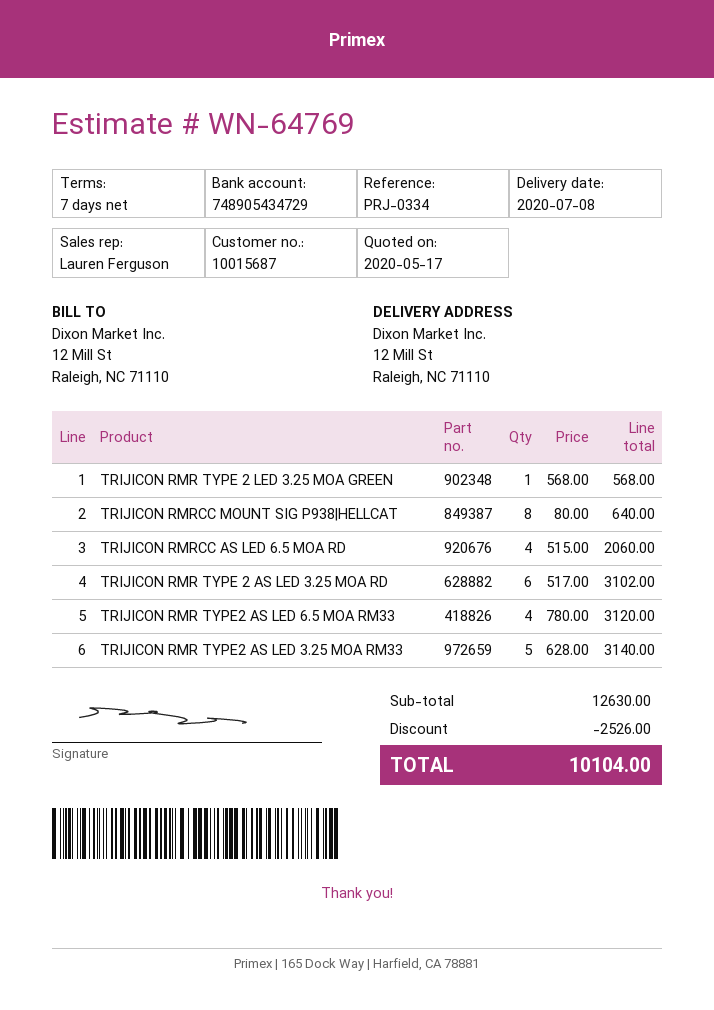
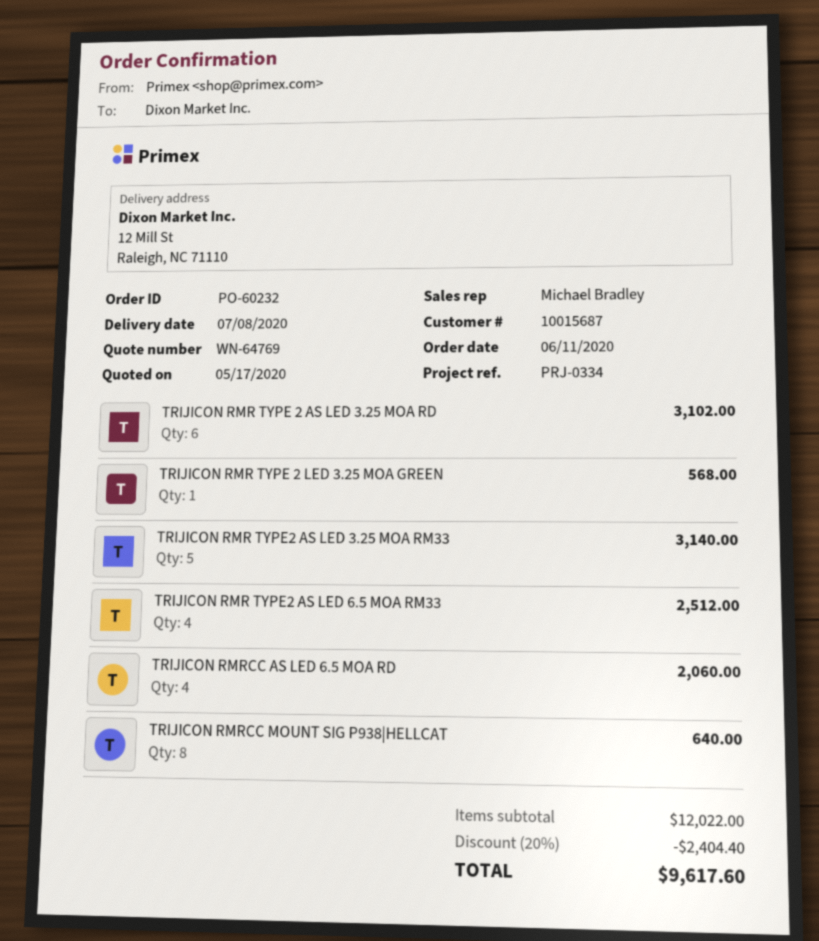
sales rep: Lauren Ferguson -> Michael Bradley
TRIJICON RMR TYPE2 AS LED 6.5 MOA RM33: 4 for 3120.00 -> 4 for 2512.00
subtotal: 12630.00 -> 12022.00
discount: 2526.00 -> 2404.40
total: 10104.00 -> 9617.60

